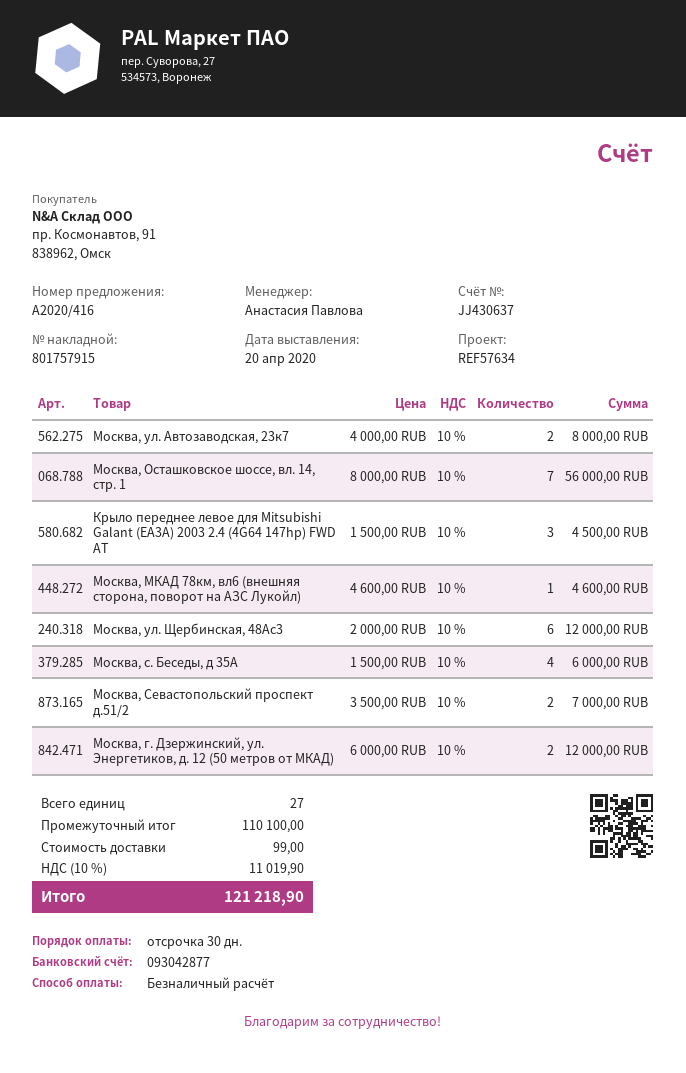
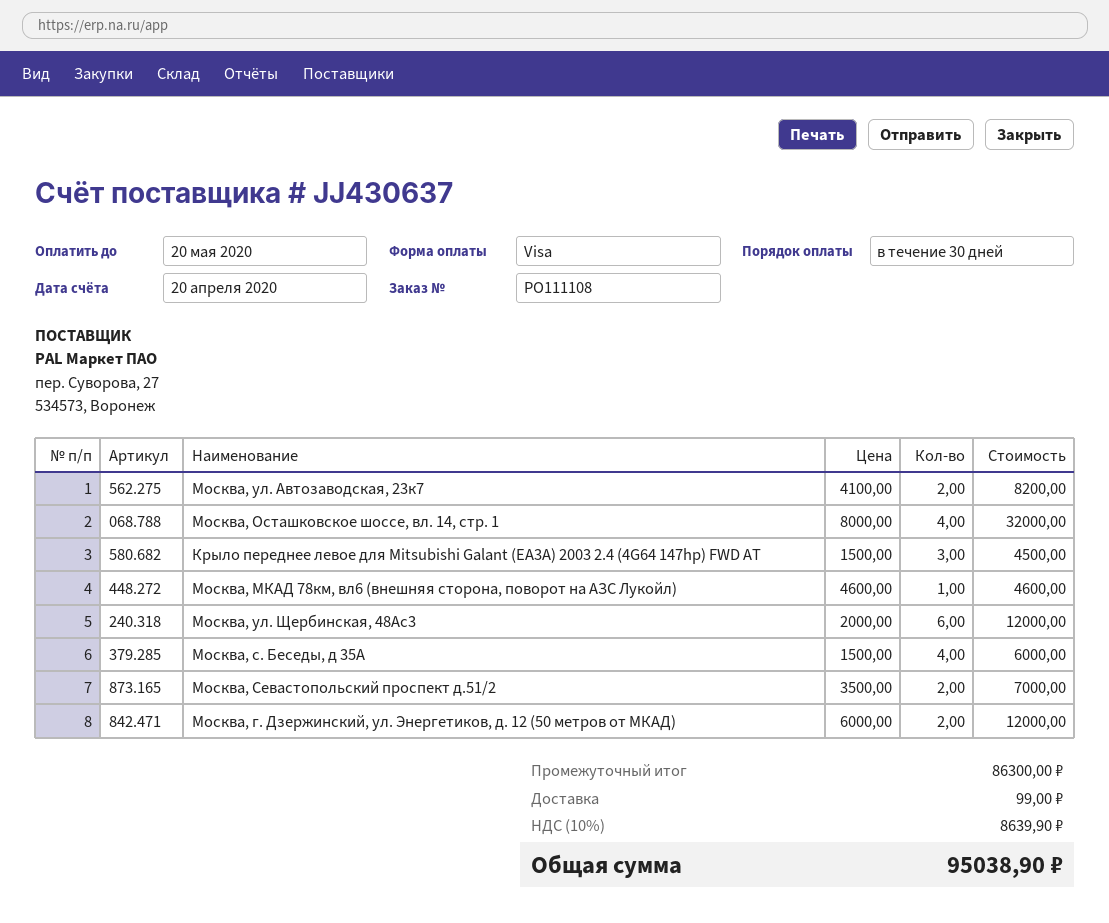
payment method: bank transfer -> Visa
Москва, ул. Автозаводская, 23к7: 2 x 4000.00 = 8000.00 -> 2 x 4100.00 = 8200.00
Москва, Осташковское шоссе, вл. 14, стр. 1: 7 x 8000.00 = 56000.00 -> 4 x 8000.00 = 32000.00
subtotal: 110100.00 -> 86300.00
tax: 10% = 11019.90 -> 10% = 8639.90
total: 121218.90 -> 95038.90

